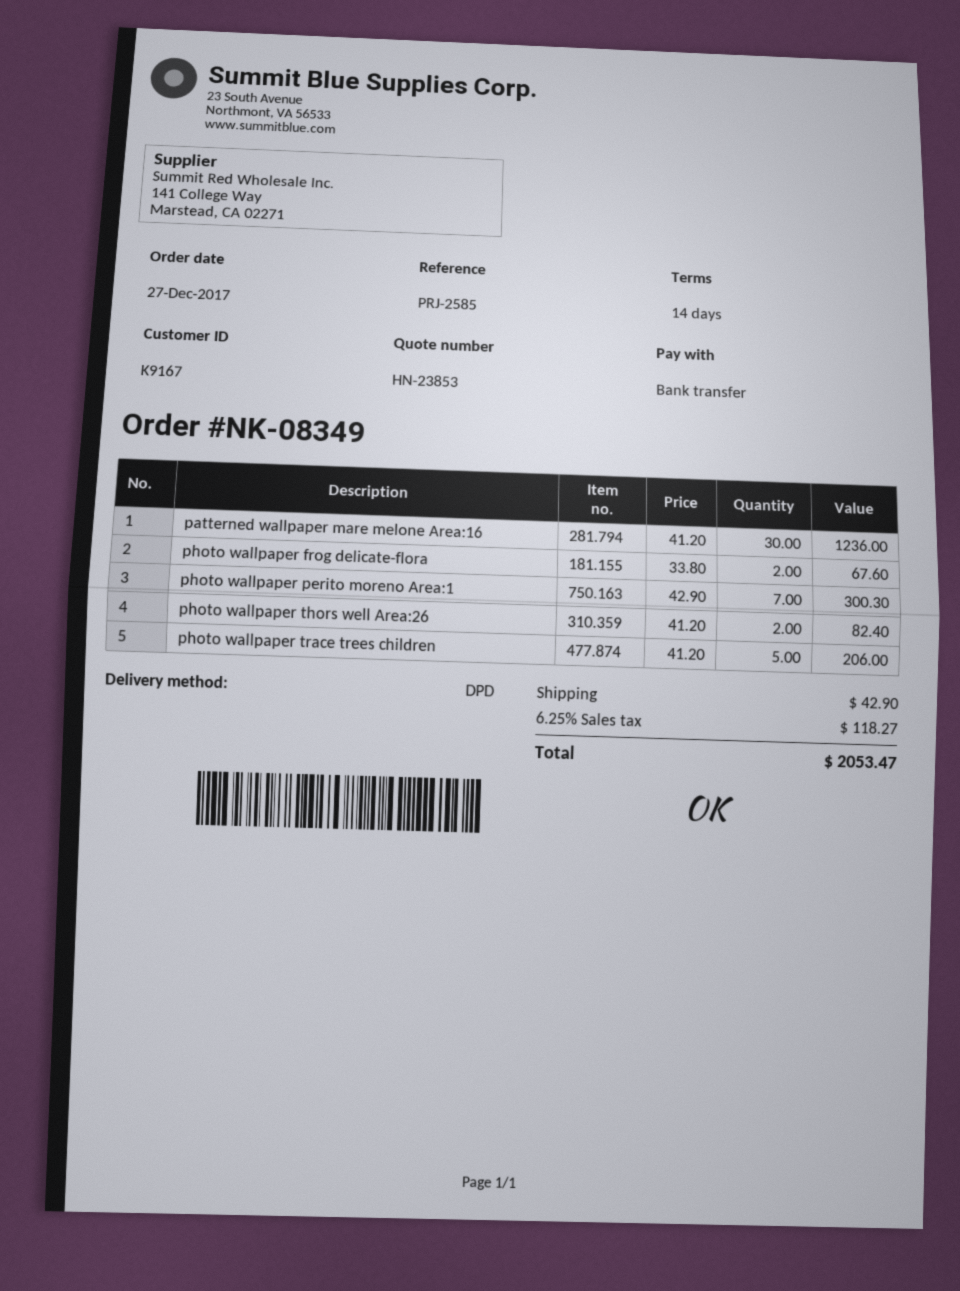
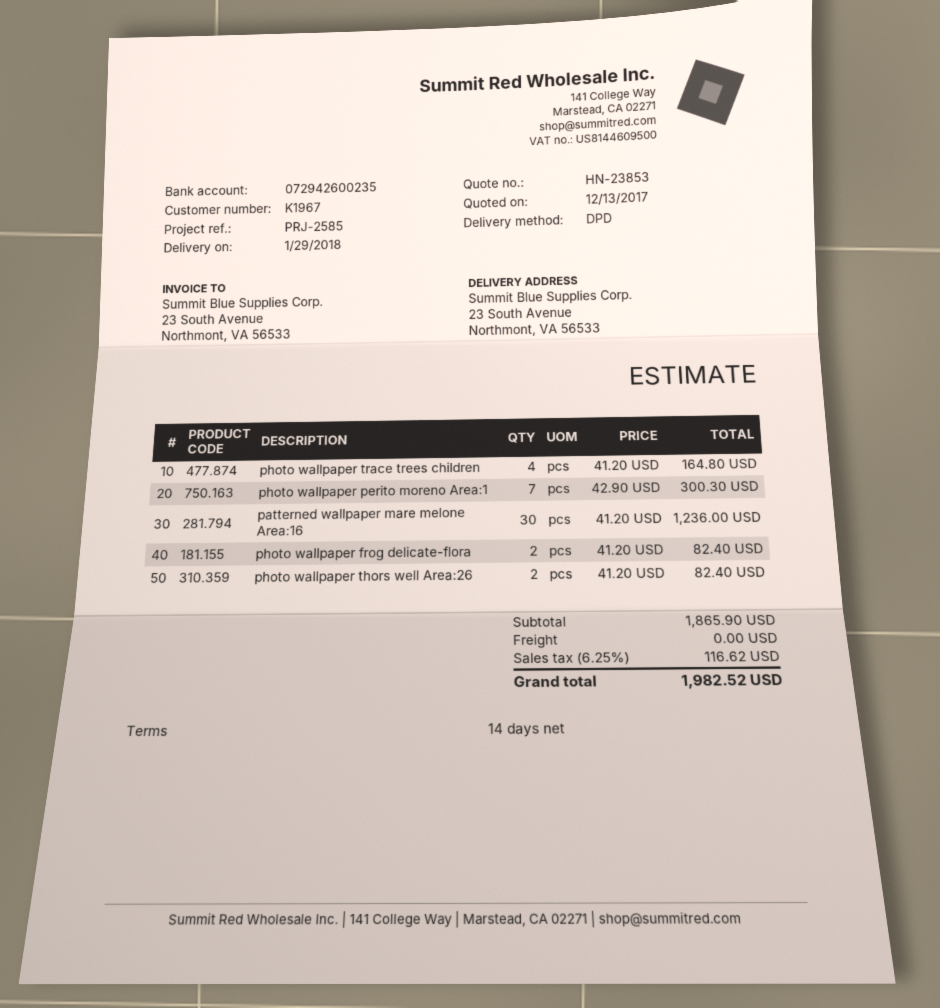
customer number: K9167 -> K1967
photo wallpaper frog delicate-flora: 2 x 33.80 = 67.60 -> 2 x 41.20 = 82.40
photo wallpaper trace trees children: 5 x 41.20 = 206.00 -> 4 x 41.20 = 164.80
shipping: 42.90 -> 0.00
tax: 6.25% = 118.27 -> 6.25% = 116.62
total: 2053.47 -> 1982.52

